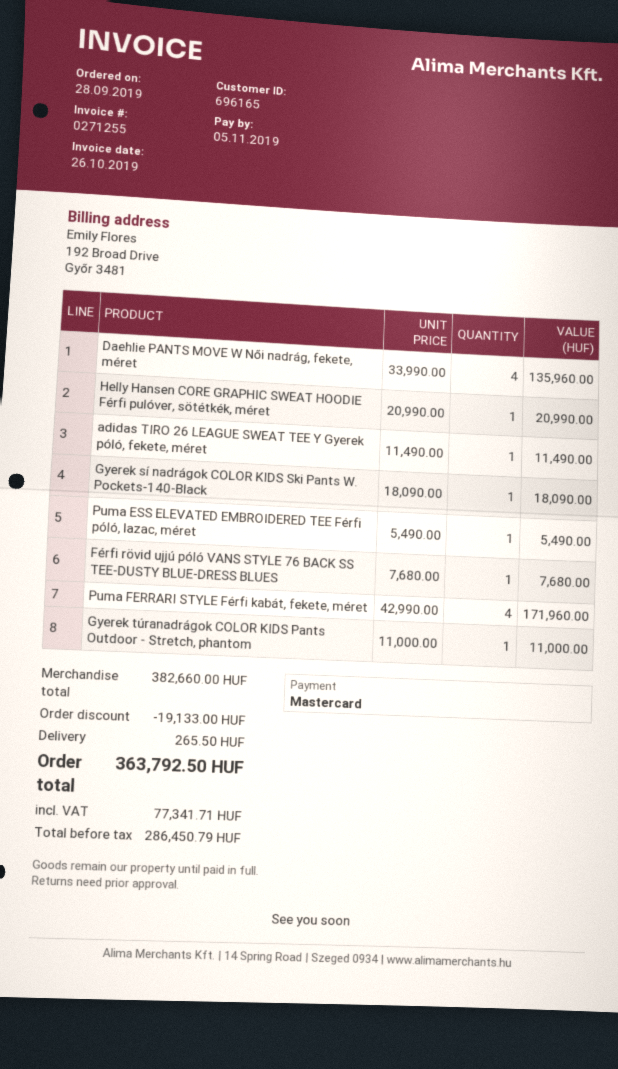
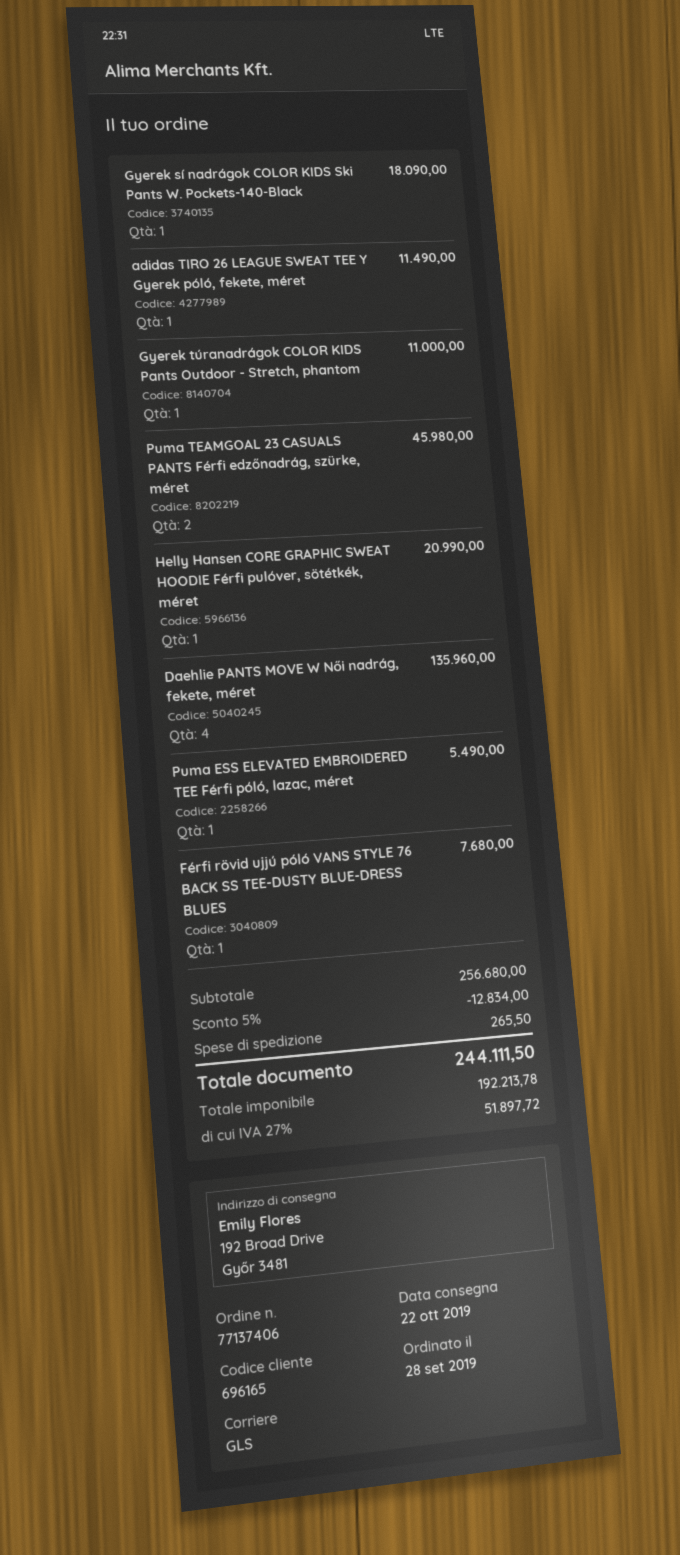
Puma FERRARI STYLE Férfi kabát, fekete, méret: 4 for 171960.00 -> none
Puma TEAMGOAL 23 CASUALS PANTS Férfi edzőnadrág, szürke, méret: none -> 2 for 45980.00
subtotal: 382660.00 -> 256680.00
discount: 19133.00 -> 12834.00
net: 286450.79 -> 192213.78
tax: 77341.71 -> 51897.72
total: 363792.50 -> 244111.50

